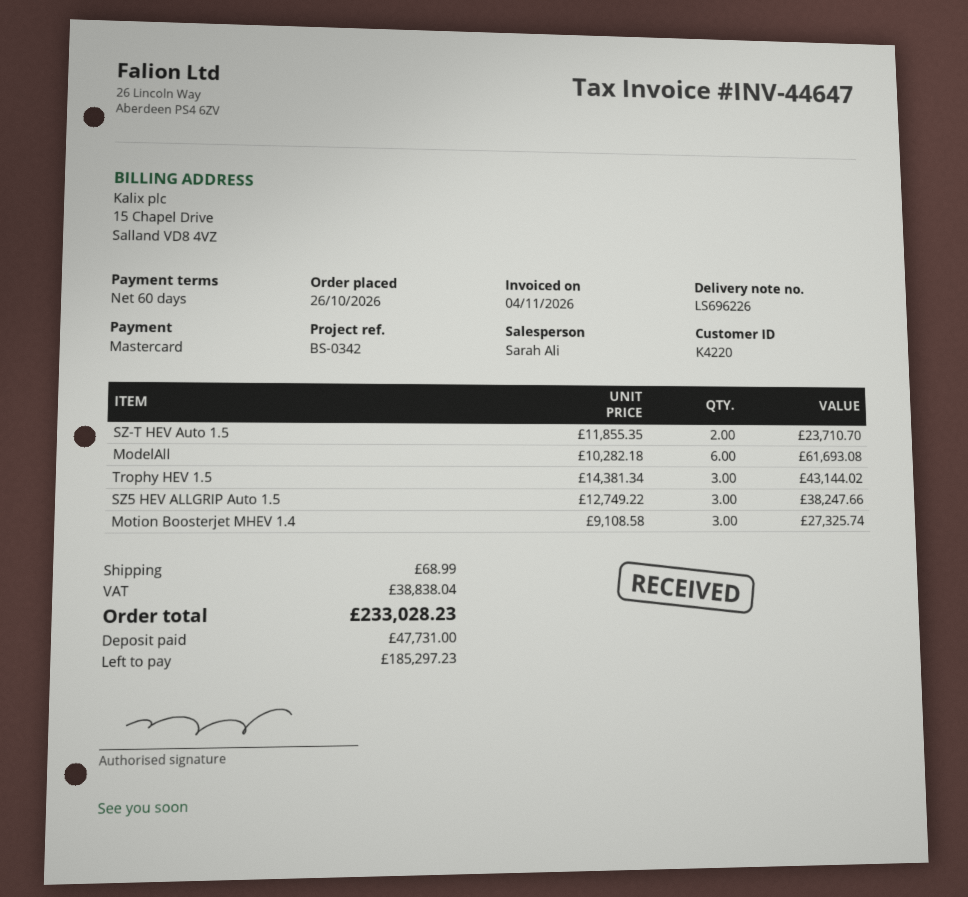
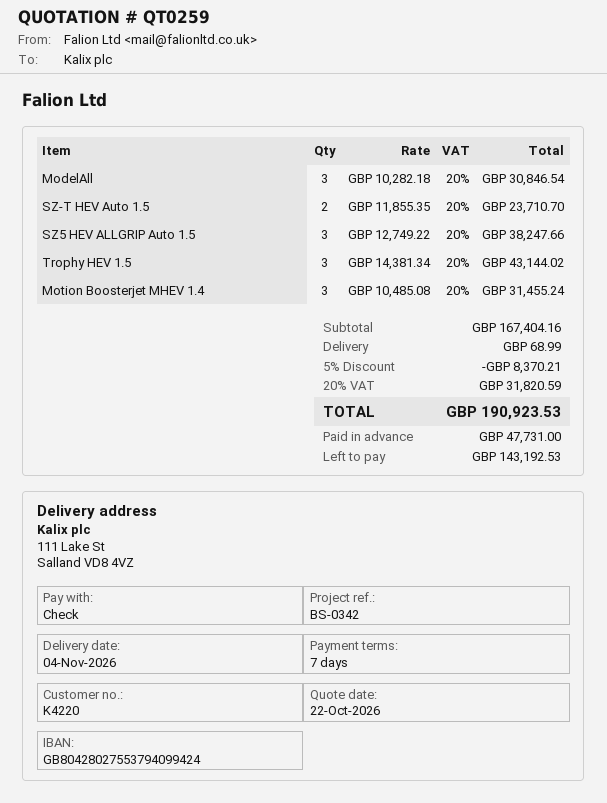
payment terms: 60 days -> 7 days
payment method: Mastercard -> cheque
ModelAll: 6 x 10282.18 = 61693.08 -> 3 x 10282.18 = 30846.54
Motion Boosterjet MHEV 1.4: 3 x 9108.58 = 27325.74 -> 3 x 10485.08 = 31455.24
discount: none -> 5% = 8370.21
tax: 38838.04 -> 31820.59
total: 233028.23 -> 190923.53
balance: 185297.23 -> 143192.53

